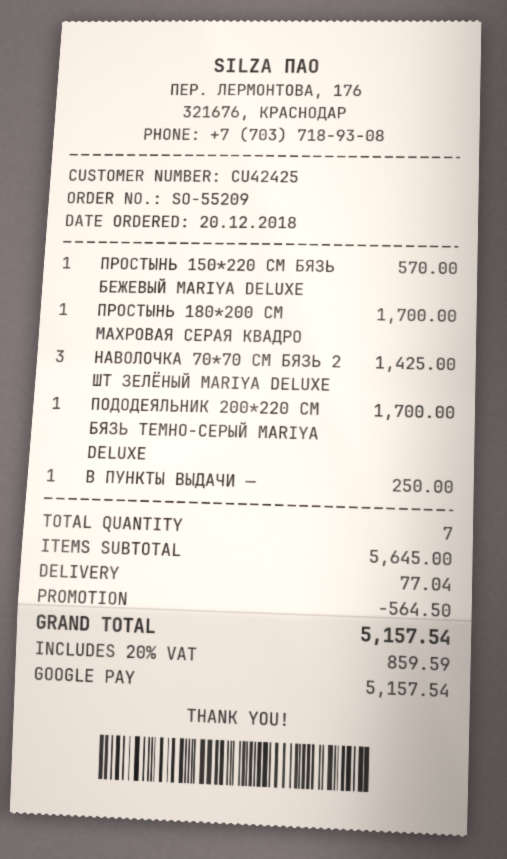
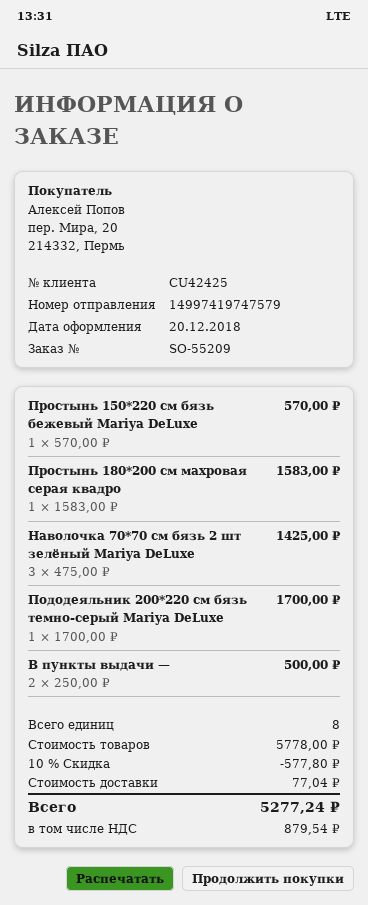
ПРОСТЫНЬ 180*200 СМ МАХРОВАЯ СЕРАЯ КВАДРО: 1 for 1700.00 -> 1 for 1583.00
В ПУНКТЫ ВЫДАЧИ —: 1 for 250.00 -> 2 for 500.00
total quantity: 7 -> 8
subtotal: 5645.00 -> 5778.00
discount: 564.50 -> 577.80
tax: 859.59 -> 879.54
total: 5157.54 -> 5277.24

